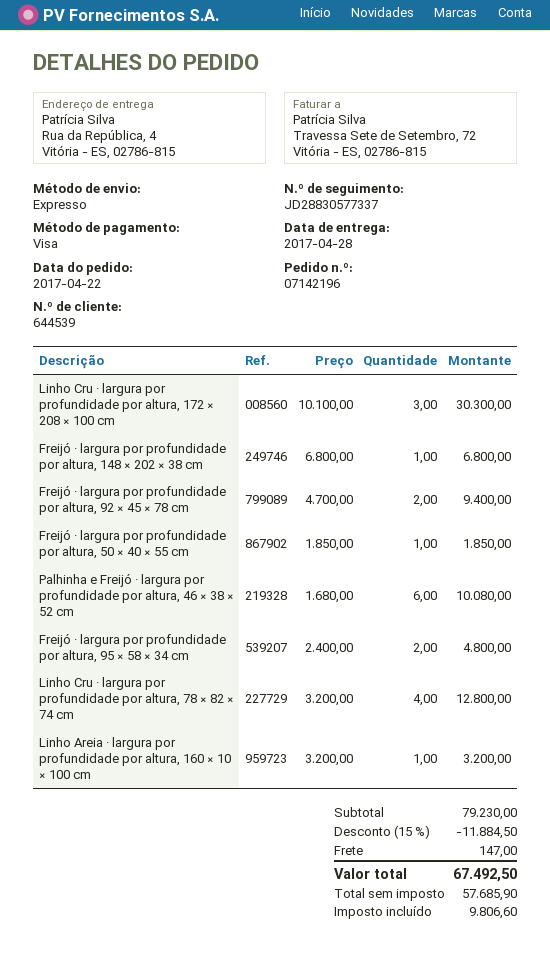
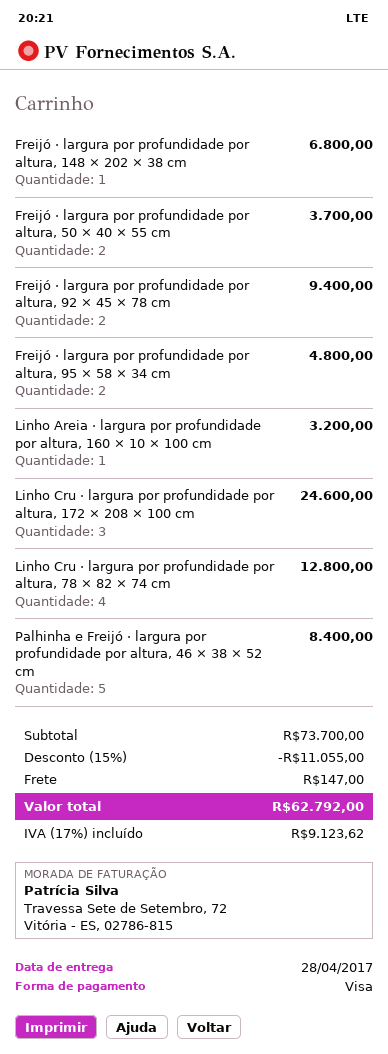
Linho Cru · largura por profundidade por altura, 172 × 208 × 100 cm: 3 for 30300.00 -> 3 for 24600.00
Freijó · largura por profundidade por altura, 50 × 40 × 55 cm: 1 for 1850.00 -> 2 for 3700.00
Palhinha e Freijó · largura por profundidade por altura, 46 × 38 × 52 cm: 6 for 10080.00 -> 5 for 8400.00
subtotal: 79230.00 -> 73700.00
discount: 15% = 11884.50 -> 15% = 11055.00
tax: 9806.60 -> 9123.62
total: 67492.50 -> 62792.00

